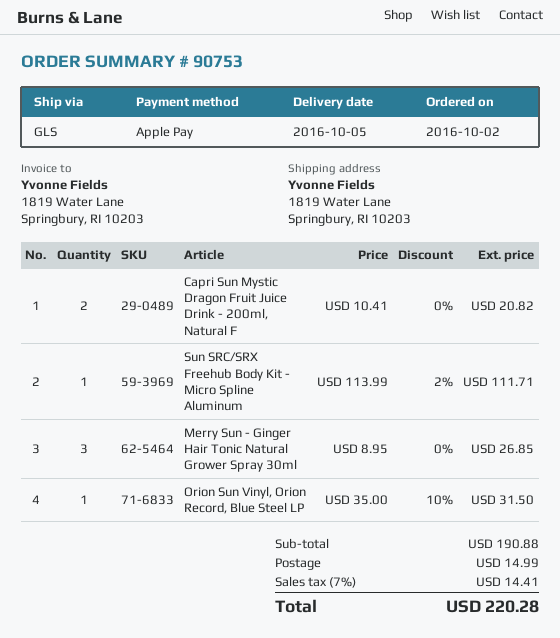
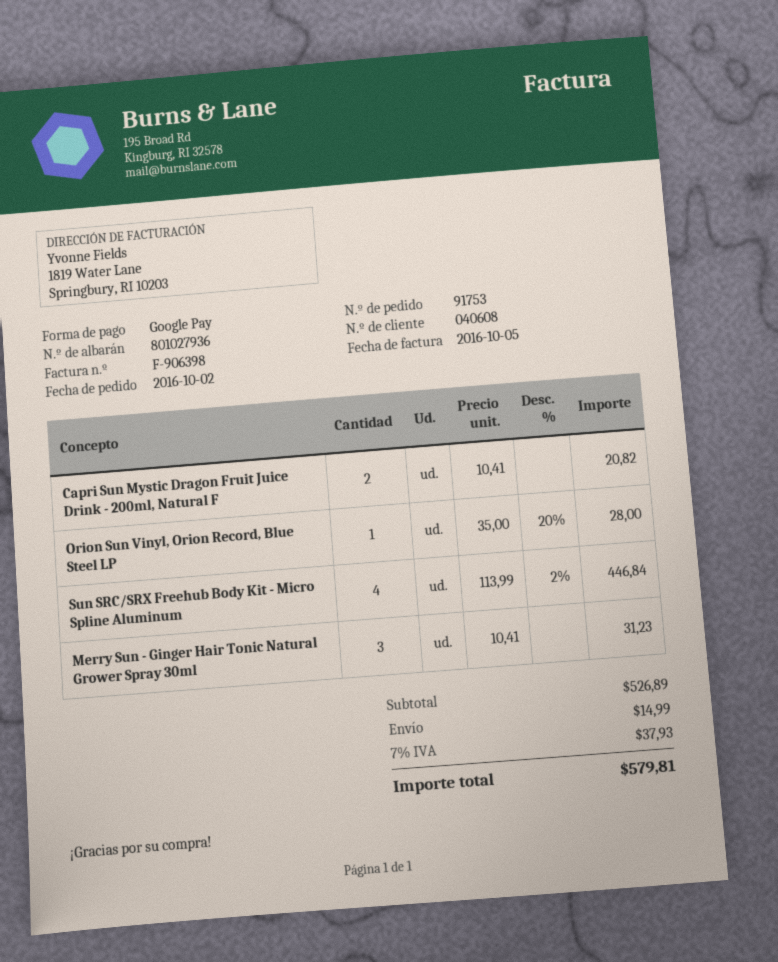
order number: 90753 -> 91753
payment method: Apple Pay -> Google Pay
Sun SRC/SRX Freehub Body Kit - Micro Spline Aluminum: 1 x 113.99 - 2% = 111.71 -> 4 x 113.99 - 2% = 446.84
Merry Sun - Ginger Hair Tonic Natural Grower Spray 30ml: 3 x 8.95 = 26.85 -> 3 x 10.41 = 31.23
Orion Sun Vinyl, Orion Record, Blue Steel LP: 1 x 35.00 - 10% = 31.50 -> 1 x 35.00 - 20% = 28.00
subtotal: 190.88 -> 526.89
tax: 7% = 14.41 -> 7% = 37.93
total: 220.28 -> 579.81

